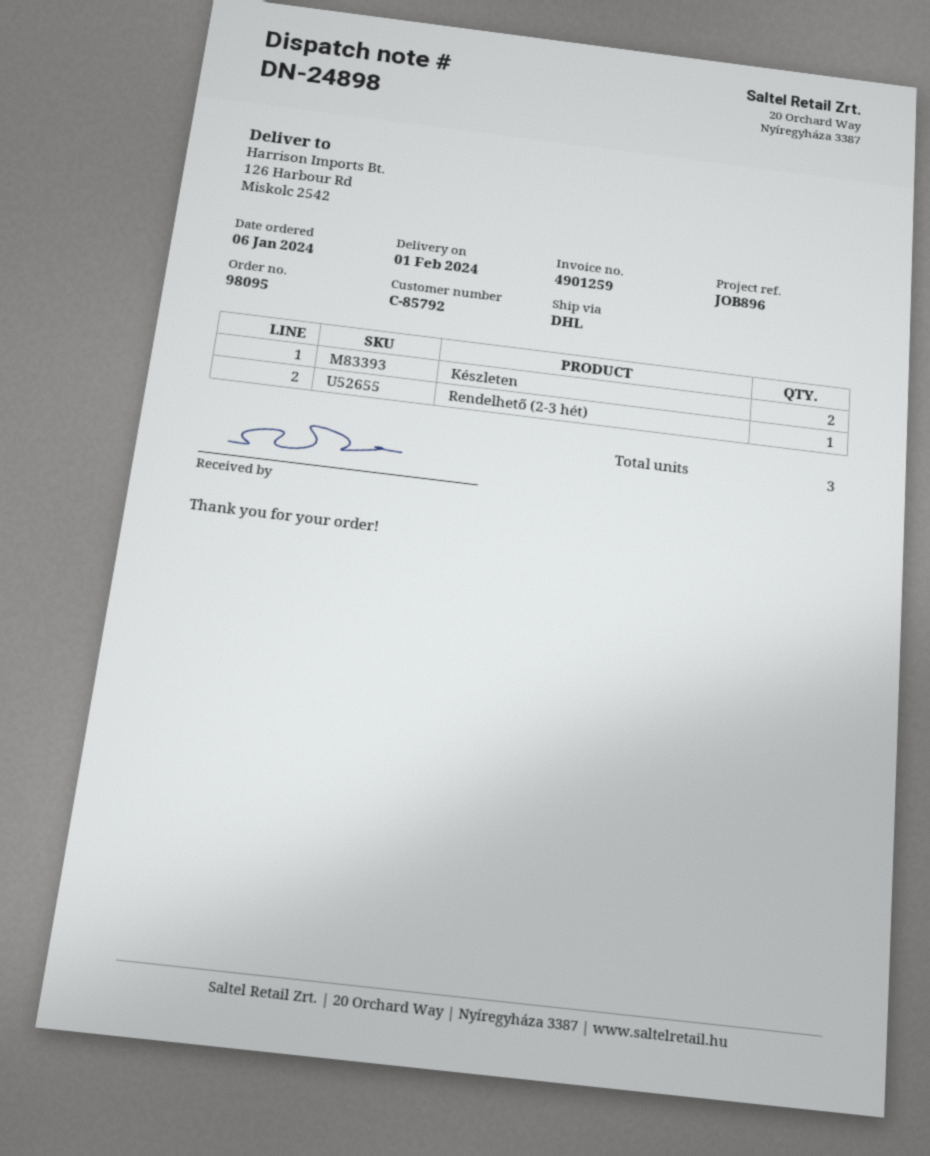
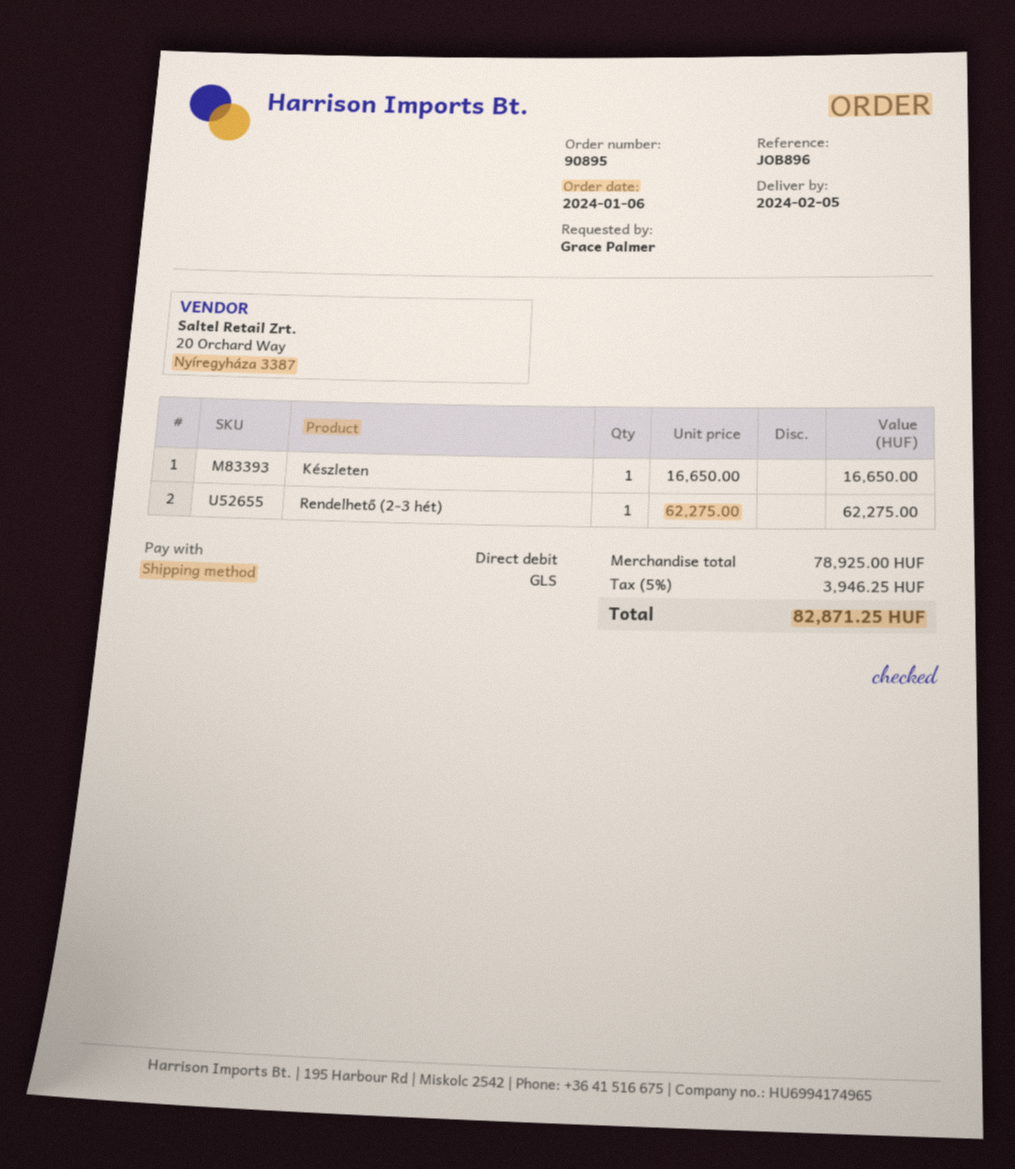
order number: 98095 -> 90895
delivery date: 2024-02-01 -> 2024-02-05
shipping method: DHL -> GLS
Készleten: 2 -> 1

